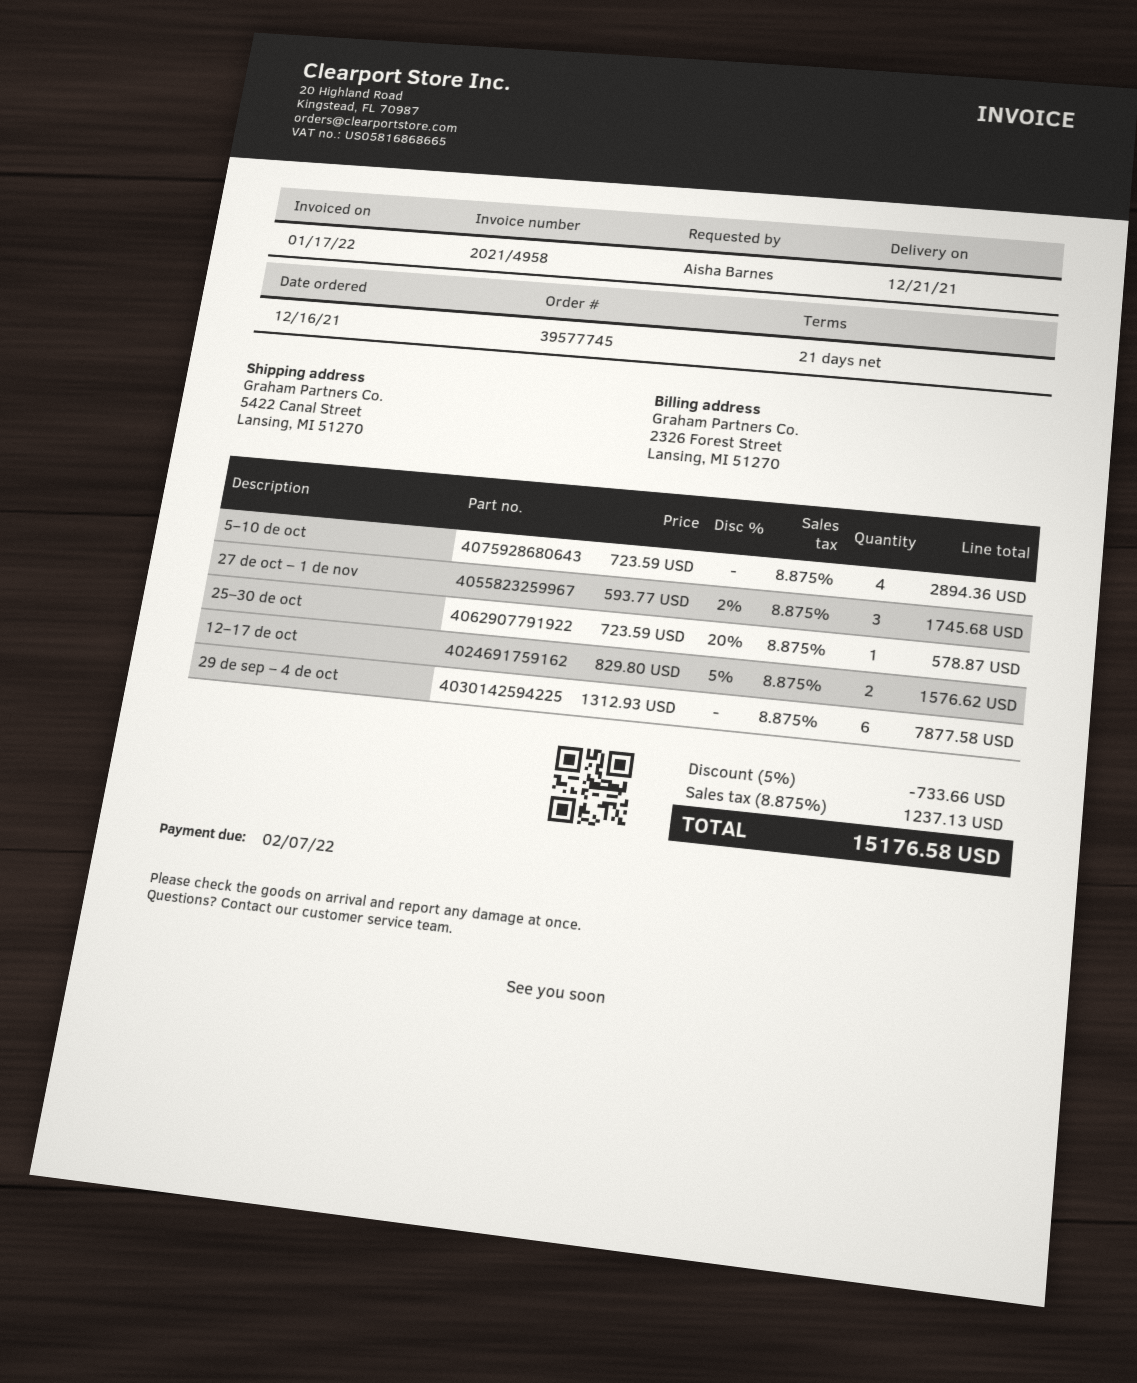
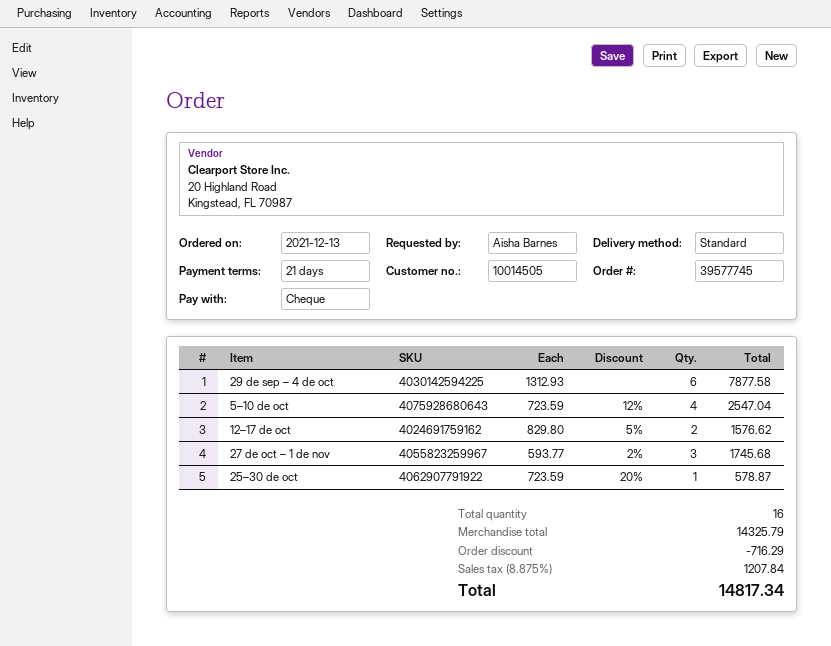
order date: 2021-12-16 -> 2021-12-13
5–10 de oct: 4 x 723.59 = 2894.36 -> 4 x 723.59 - 12% = 2547.04
discount: 733.66 -> 716.29
tax: 8.875% = 1237.13 -> 8.875% = 1207.84
total: 15176.58 -> 14817.34

